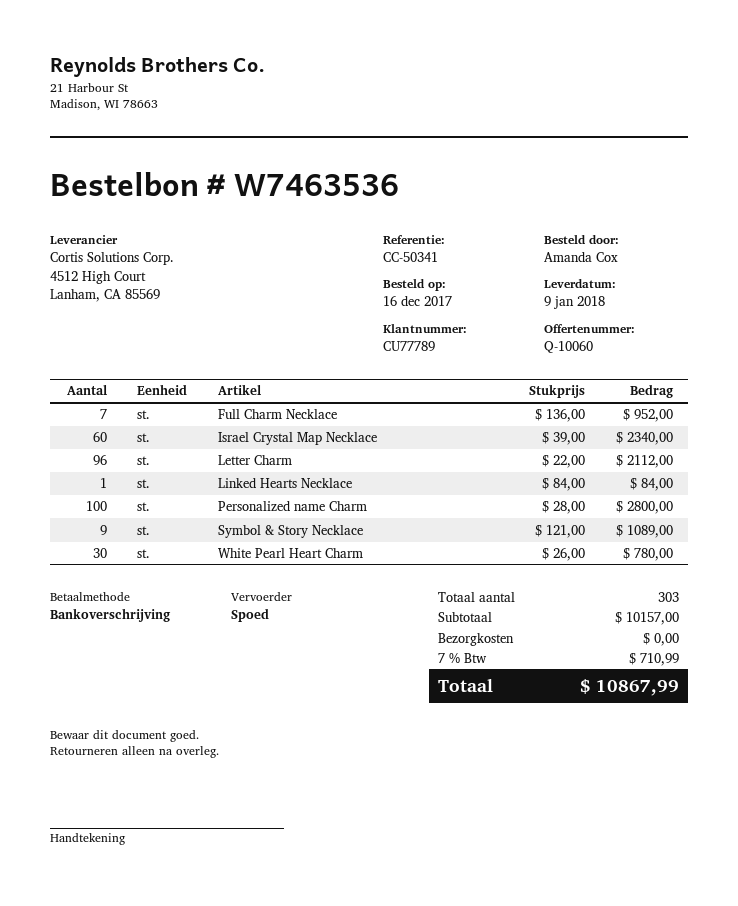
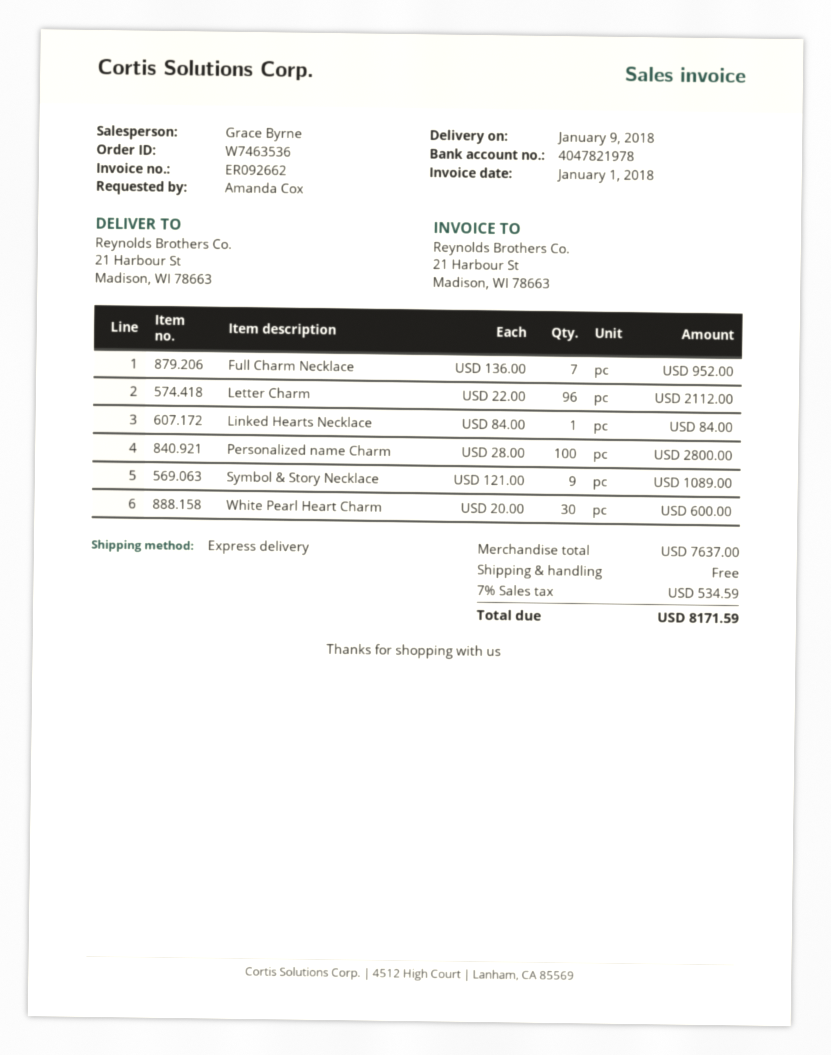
Israel Crystal Map Necklace: 60 x 39.00 = 2340.00 -> none
White Pearl Heart Charm: 30 x 26.00 = 780.00 -> 30 x 20.00 = 600.00
subtotal: 10157.00 -> 7637.00
tax: 7% = 710.99 -> 7% = 534.59
total: 10867.99 -> 8171.59

